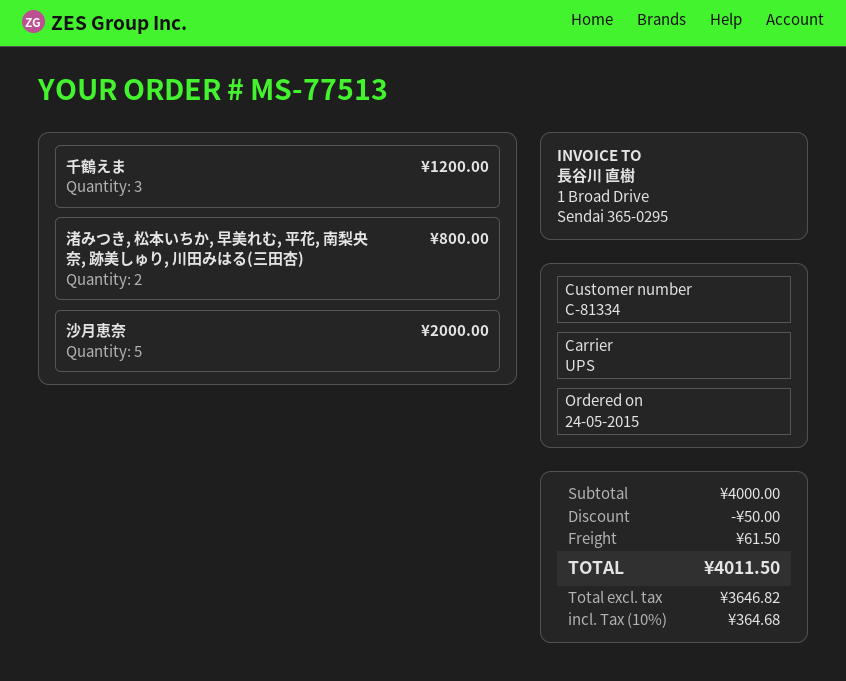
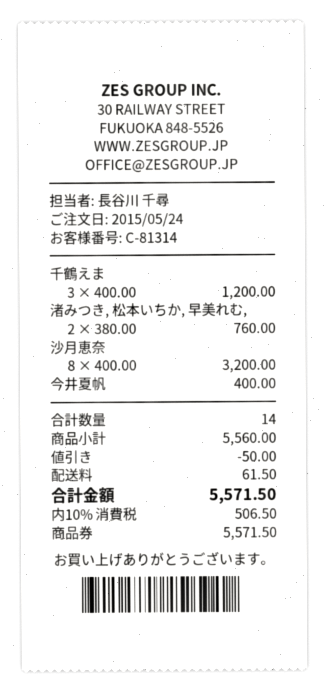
customer number: C-81334 -> C-81314
渚みつき, 松本いちか, 早美れむ, 平花, 南梨央奈, 跡美しゅり, 川田みはる(三田杏): 2 for 800.00 -> 2 for 760.00
沙月恵奈: 5 for 2000.00 -> 8 for 3200.00
今井夏帆: none -> 1 for 400.00
subtotal: 4000.00 -> 5560.00
tax: 10% = 364.68 -> 10% = 506.50
total: 4011.50 -> 5571.50

